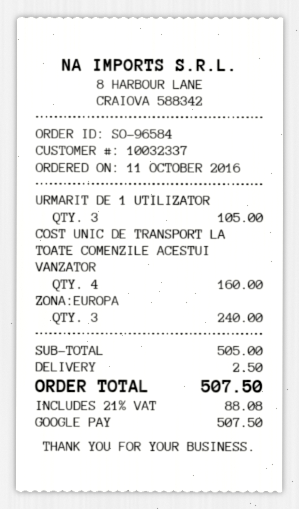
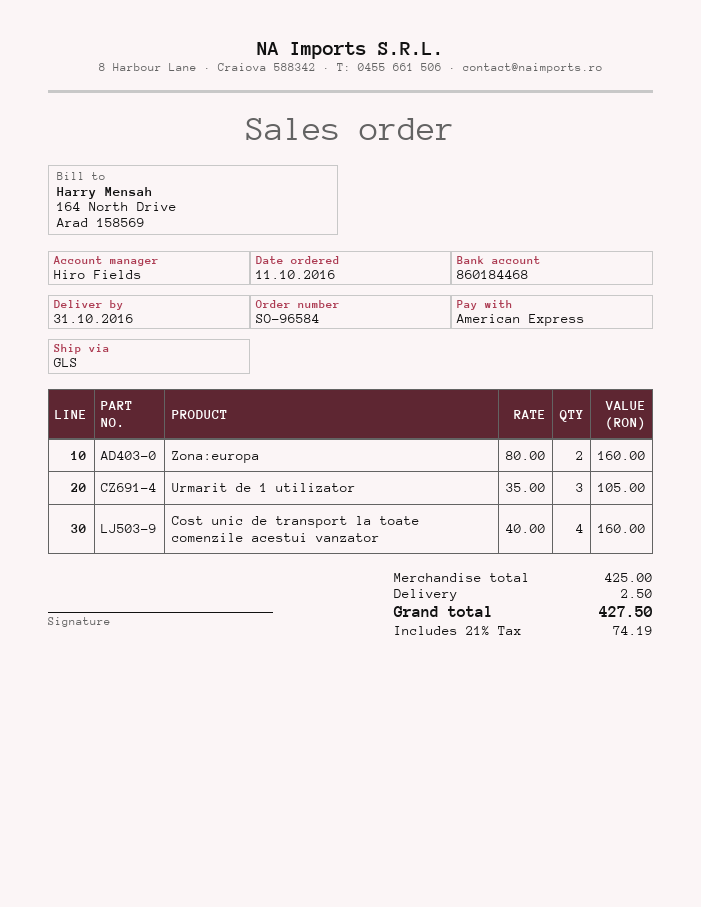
payment method: Google Pay -> American Express
ZONA:EUROPA: 3 for 240.00 -> 2 for 160.00
subtotal: 505.00 -> 425.00
tax: 21% = 88.08 -> 21% = 74.19
total: 507.50 -> 427.50

